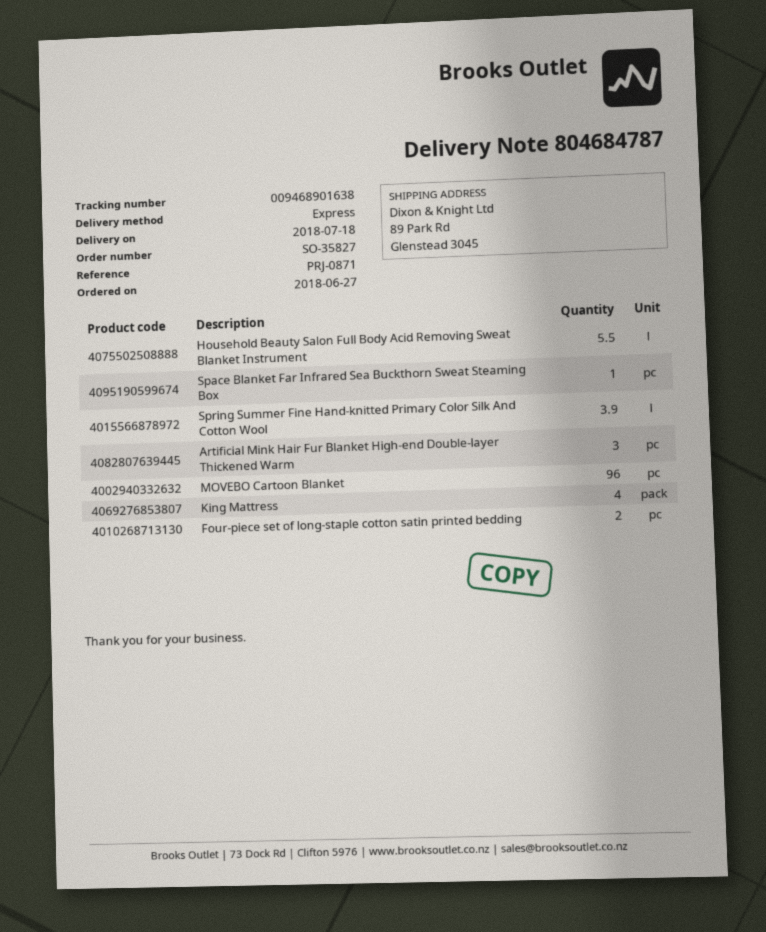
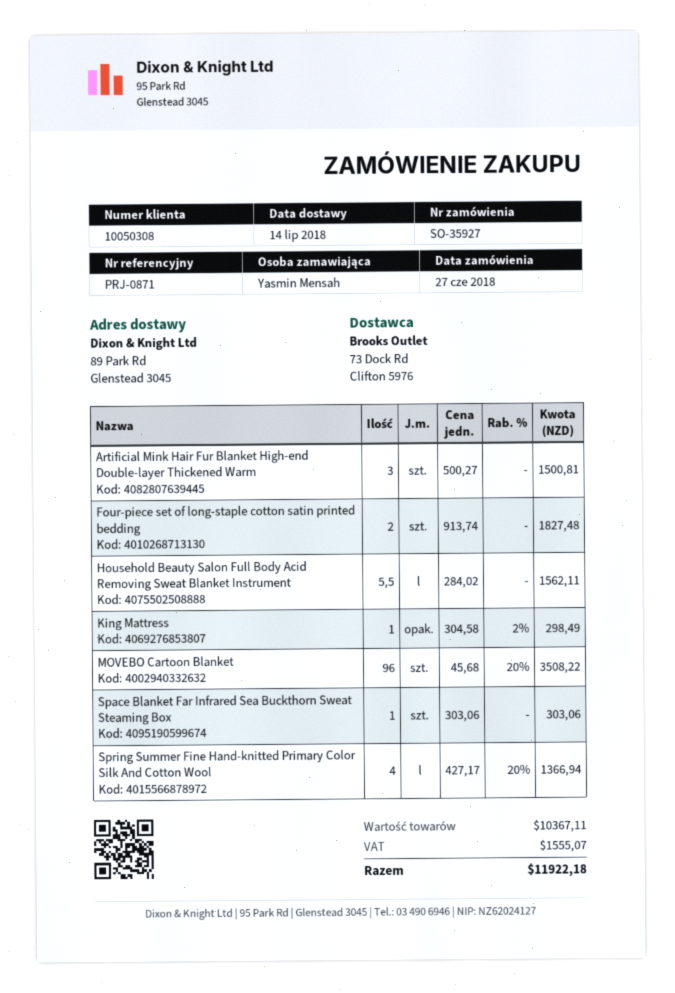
order number: SO-35827 -> SO-35927
delivery date: 2018-07-18 -> 2018-07-14
Spring Summer Fine Hand-knitted Primary Color Silk And Cotton Wool: 3.9 -> 4
King Mattress: 4 -> 1

